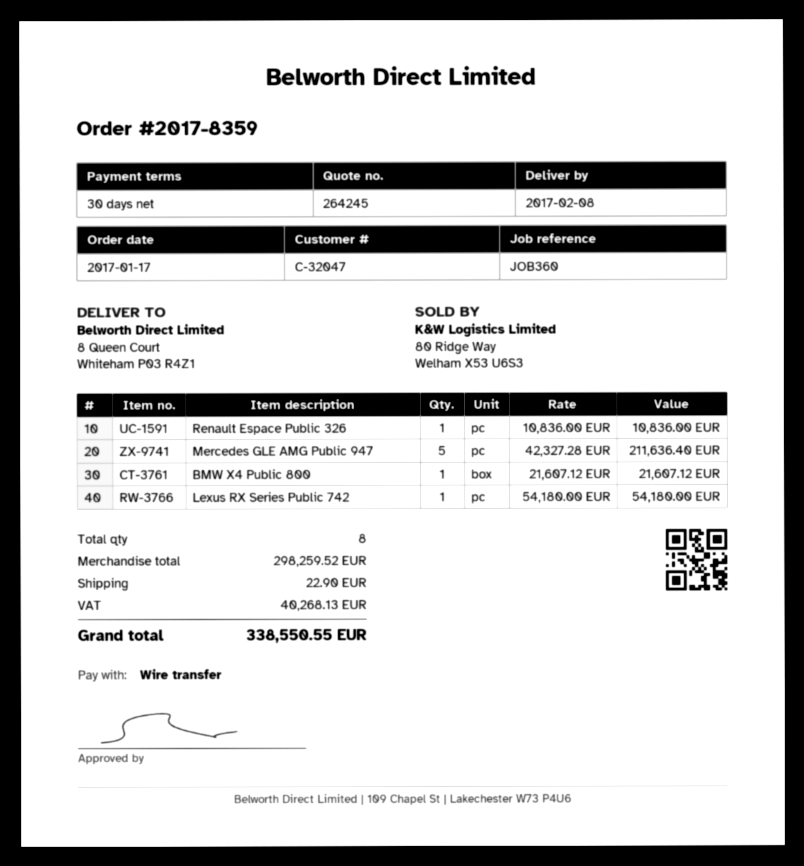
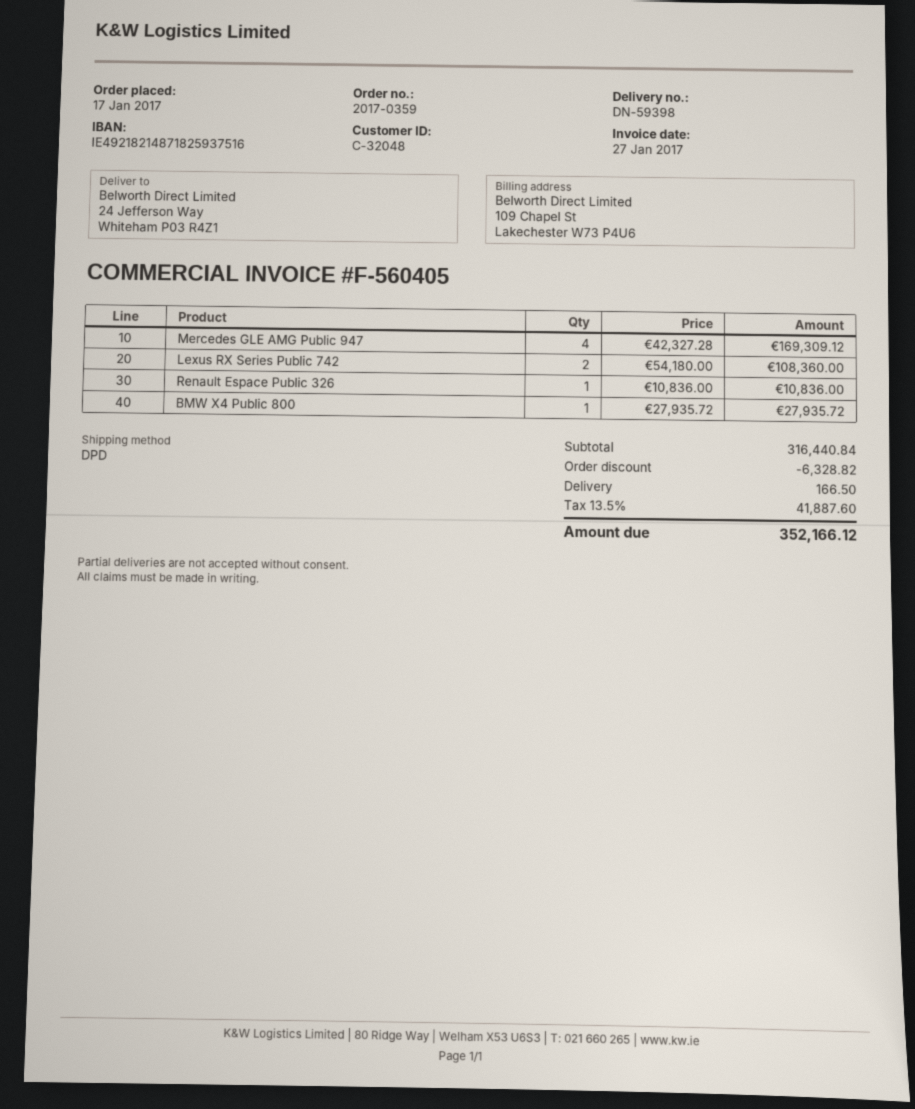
order number: 2017-8359 -> 2017-0359
customer number: C-32047 -> C-32048
ship to: 8 Queen Court, Whiteham P03 R4Z1 -> 24 Jefferson Way, Whiteham P03 R4Z1
Mercedes GLE AMG Public 947: 5 x 42327.28 = 211636.40 -> 4 x 42327.28 = 169309.12
BMW X4 Public 800: 1 x 21607.12 = 21607.12 -> 1 x 27935.72 = 27935.72
Lexus RX Series Public 742: 1 x 54180.00 = 54180.00 -> 2 x 54180.00 = 108360.00
subtotal: 298259.52 -> 316440.84
discount: none -> 6328.82
shipping: 22.90 -> 166.50
tax: 40268.13 -> 41887.60
total: 338550.55 -> 352166.12

